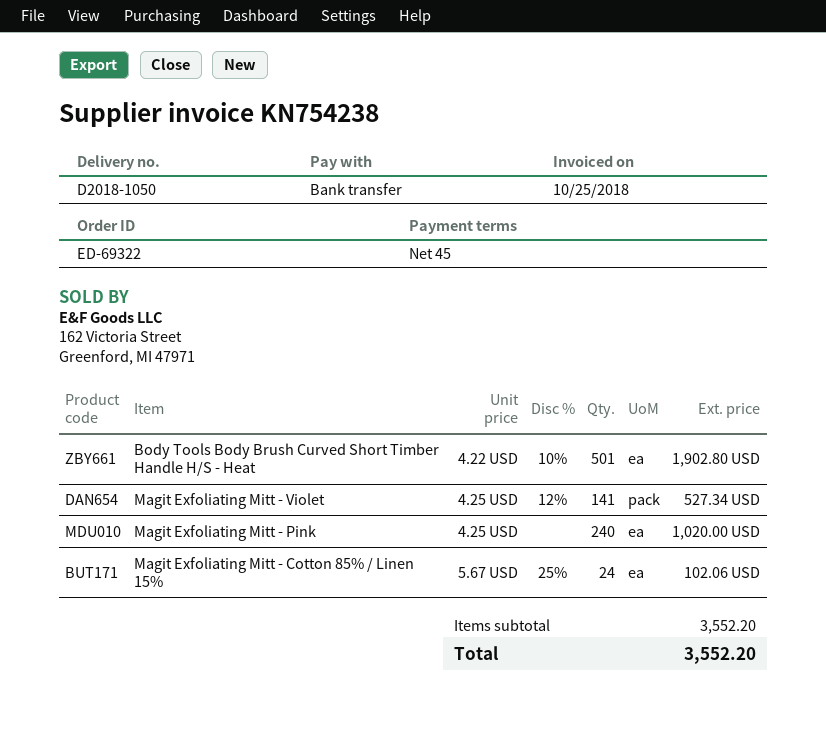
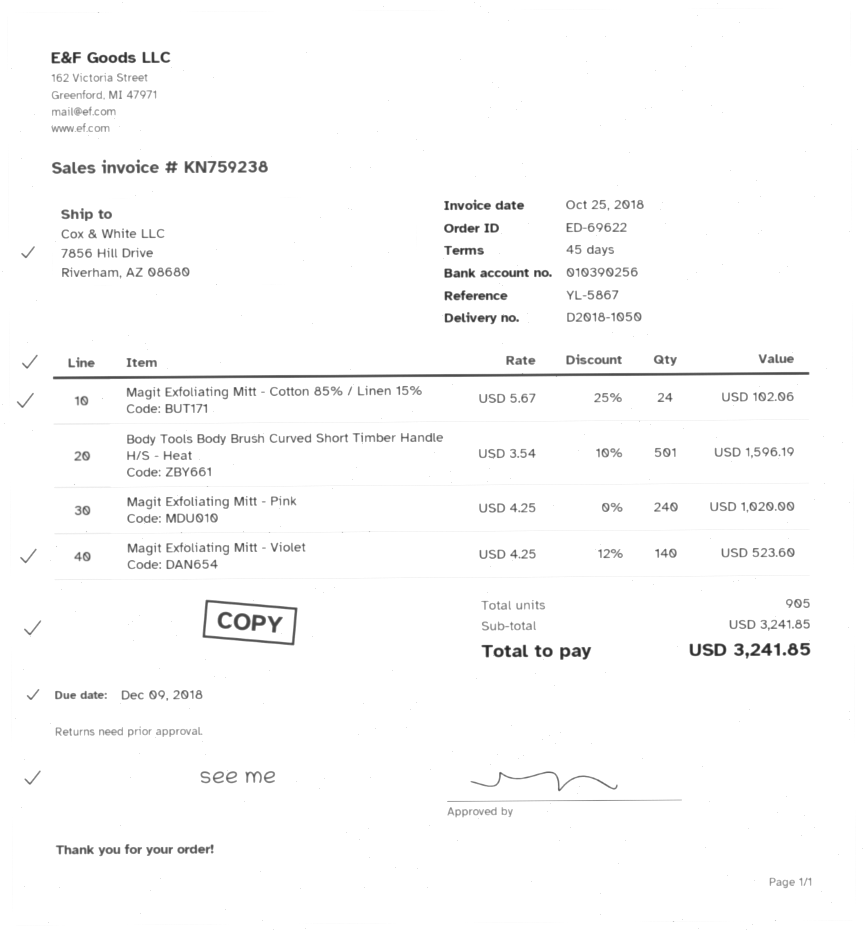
order number: ED-69322 -> ED-69622
invoice number: KN754238 -> KN759238
Body Tools Body Brush Curved Short Timber Handle H/S - Heat: 501 x 4.22 - 10% = 1902.80 -> 501 x 3.54 - 10% = 1596.19
Magit Exfoliating Mitt - Violet: 141 x 4.25 - 12% = 527.34 -> 140 x 4.25 - 12% = 523.60
subtotal: 3552.20 -> 3241.85
total: 3552.20 -> 3241.85

